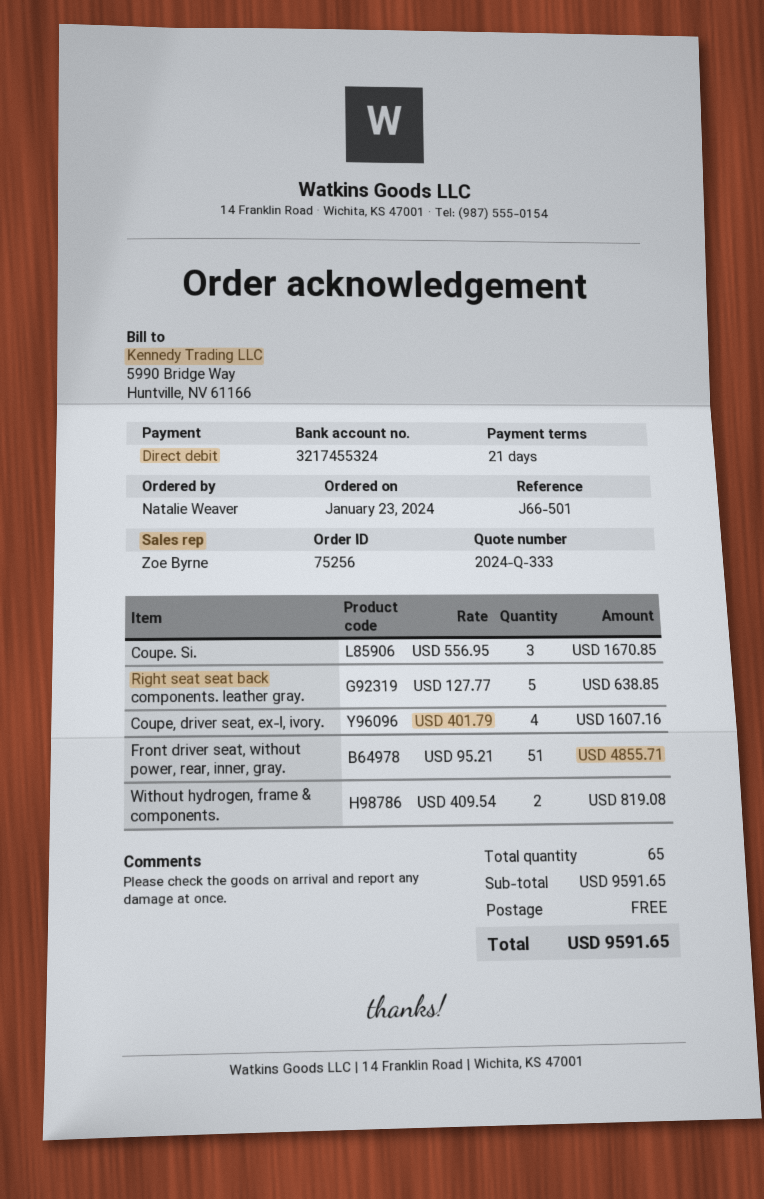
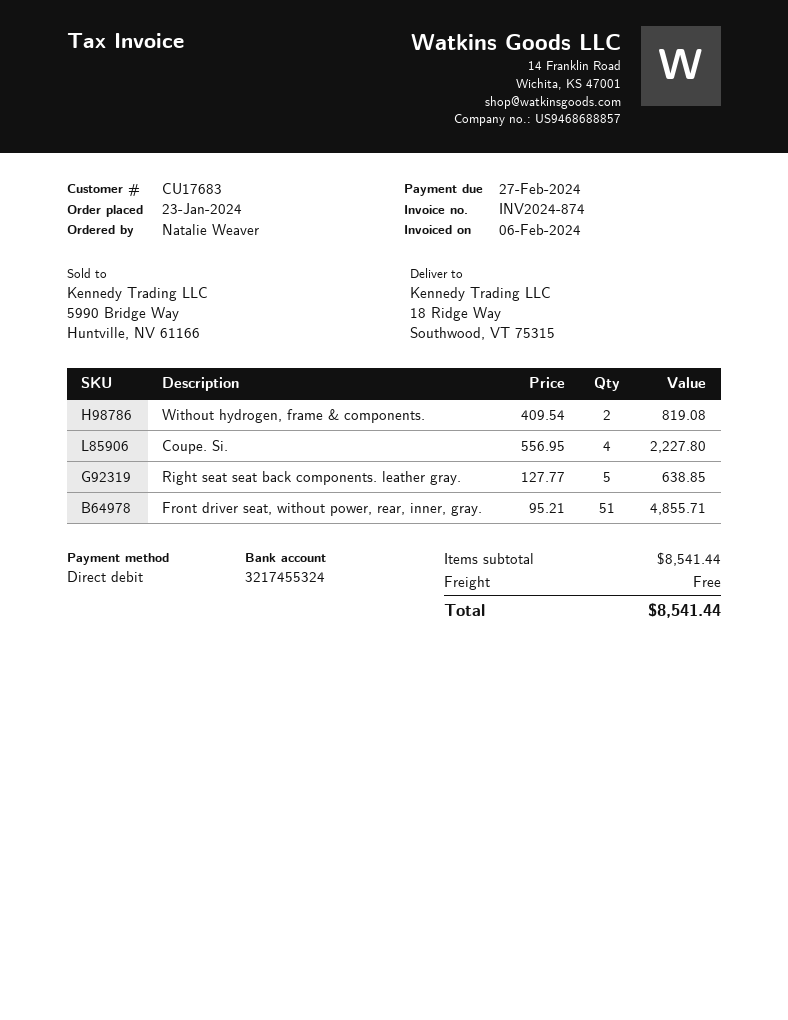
Coupe. Si.: 3 x 556.95 = 1670.85 -> 4 x 556.95 = 2227.80
Coupe, driver seat, ex-l, ivory.: 4 x 401.79 = 1607.16 -> none
subtotal: 9591.65 -> 8541.44
total: 9591.65 -> 8541.44

